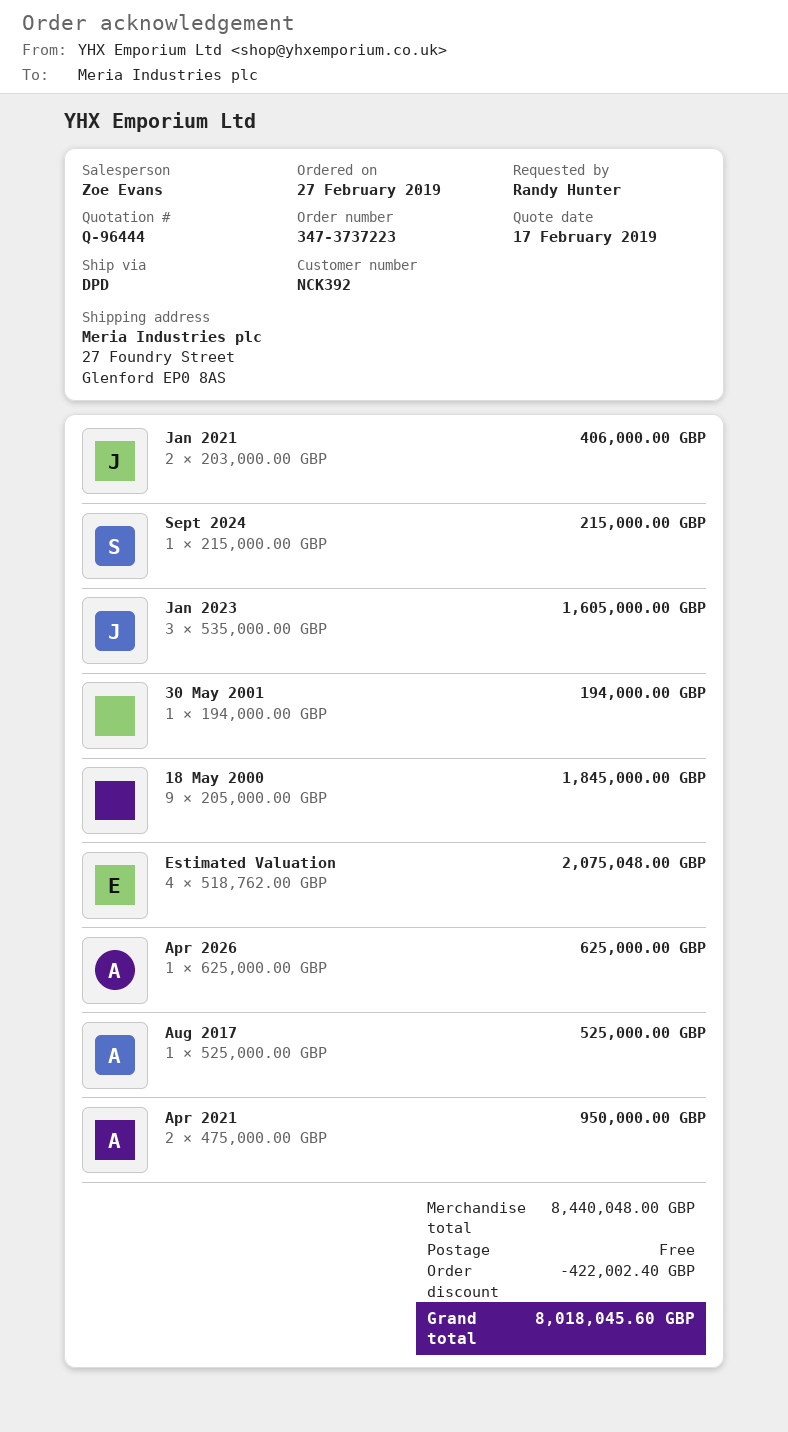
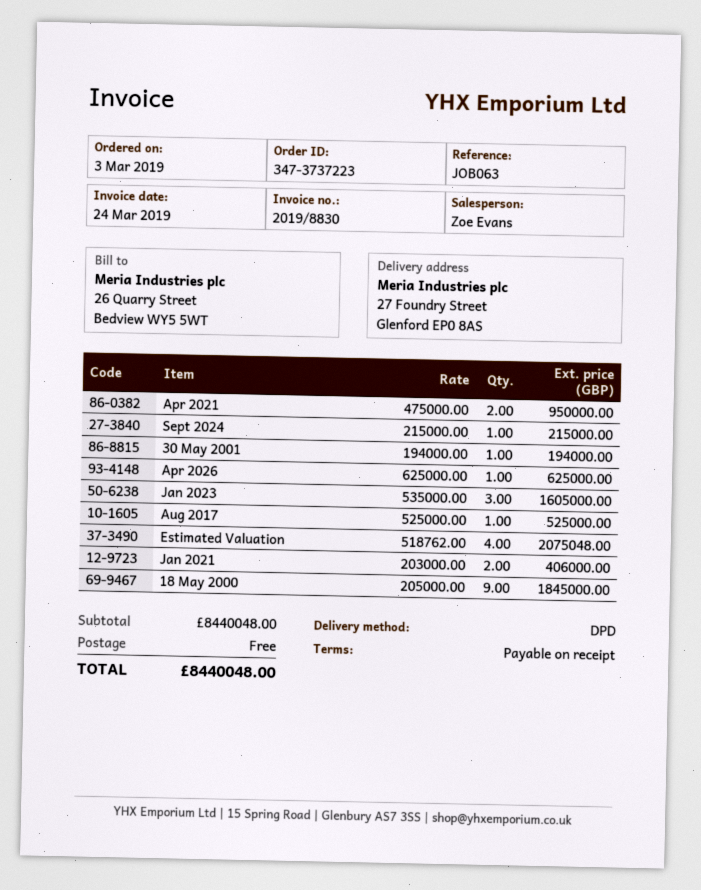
order date: 2019-02-27 -> 2019-03-03
discount: 422002.40 -> none
total: 8018045.60 -> 8440048.00

